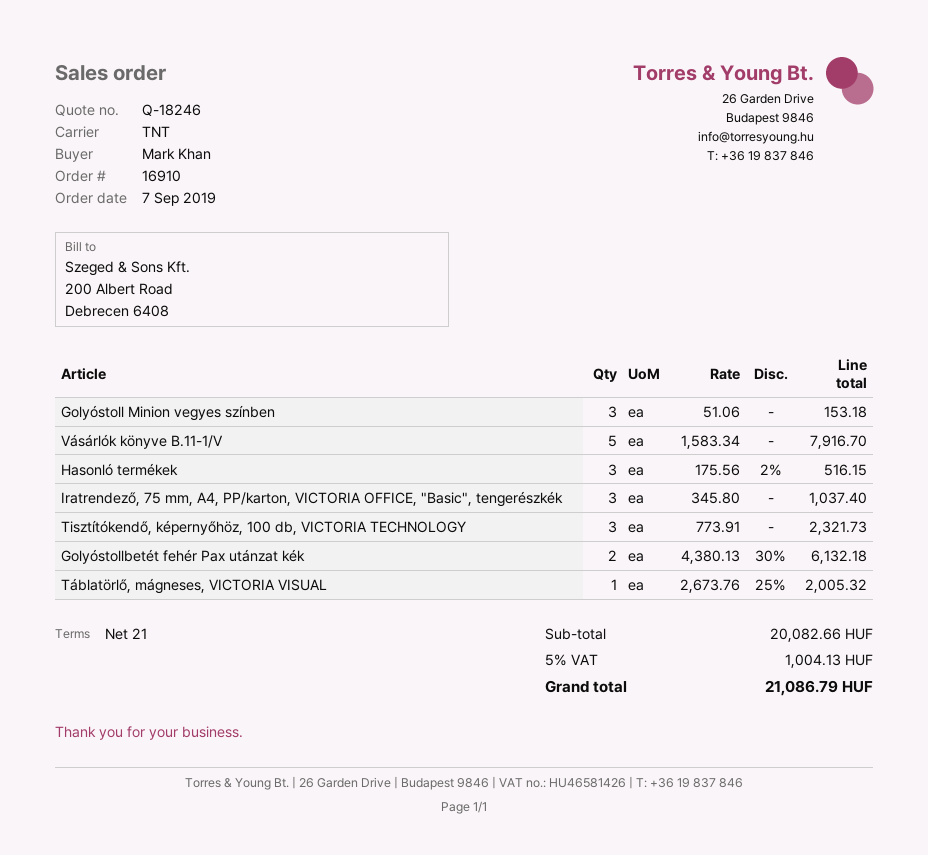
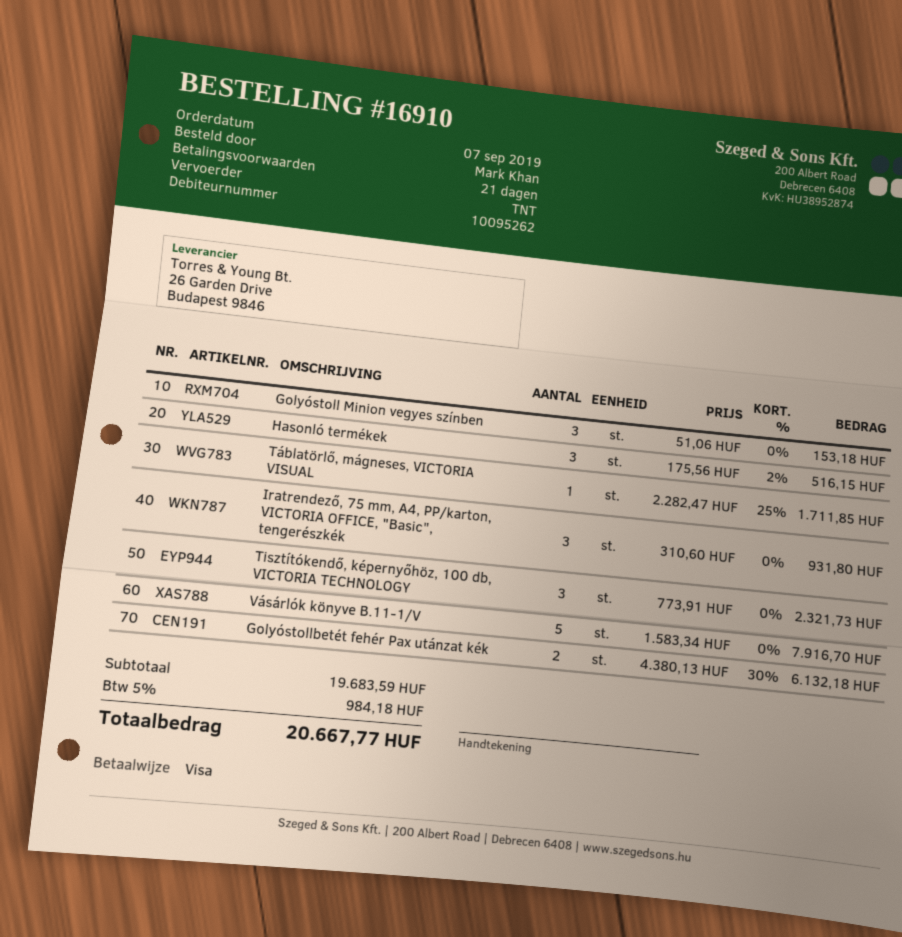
Iratrendező, 75 mm, A4, PP/karton, VICTORIA OFFICE, "Basic", tengerészkék: 3 x 345.80 = 1037.40 -> 3 x 310.60 = 931.80
Táblatörlő, mágneses, VICTORIA VISUAL: 1 x 2673.76 - 25% = 2005.32 -> 1 x 2282.47 - 25% = 1711.85
subtotal: 20082.66 -> 19683.59
tax: 5% = 1004.13 -> 5% = 984.18
total: 21086.79 -> 20667.77

